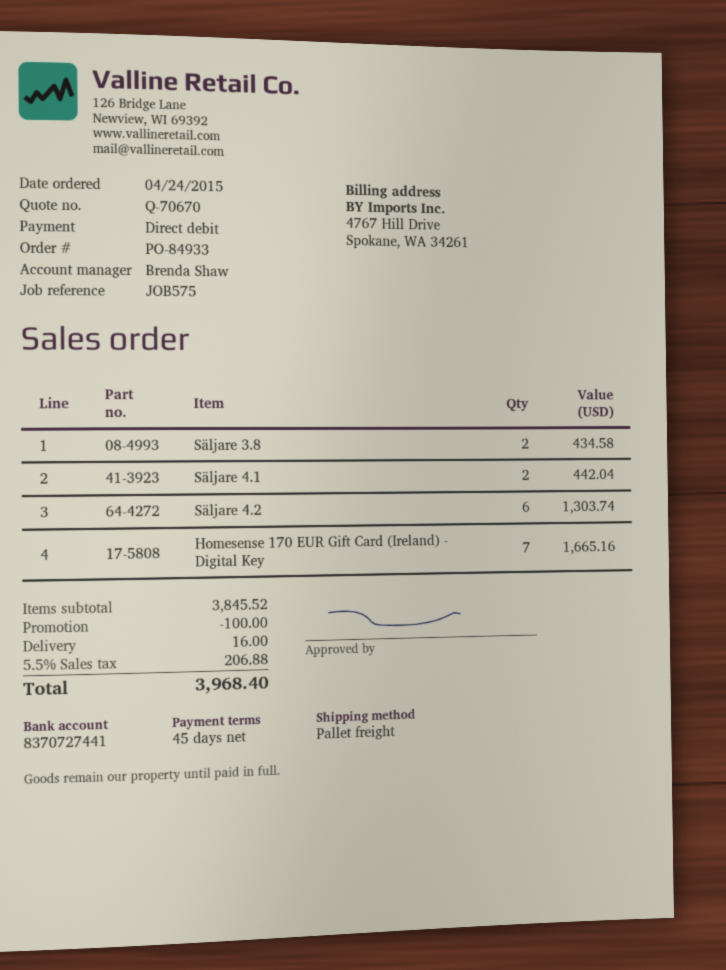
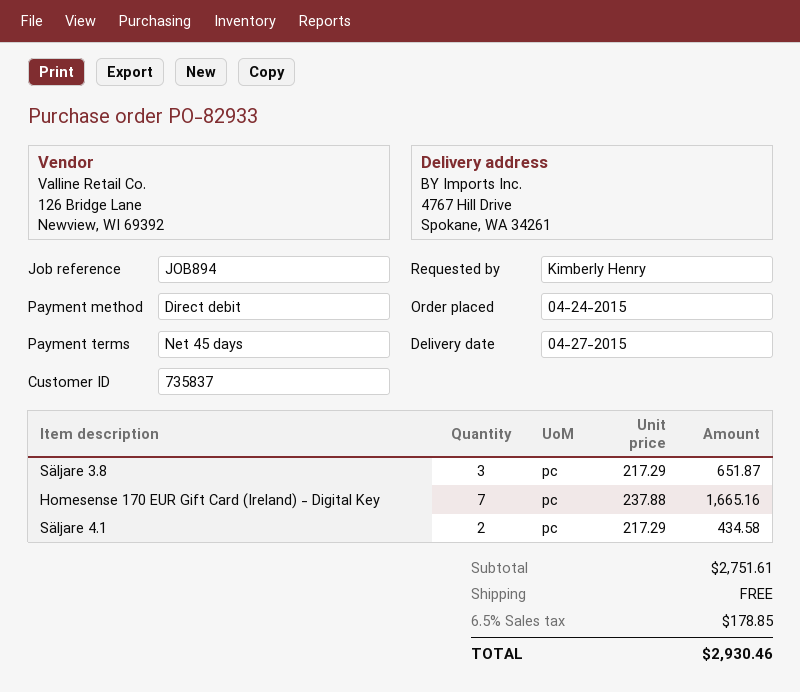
order number: PO-84933 -> PO-82933
reference: JOB575 -> JOB894
Säljare 3.8: 2 for 434.58 -> 3 for 651.87
Säljare 4.1: 2 for 442.04 -> 2 for 434.58
Säljare 4.2: 6 for 1303.74 -> none
subtotal: 3845.52 -> 2751.61
discount: 100.00 -> none
shipping: 16.00 -> 0.00
tax: 5.5% = 206.88 -> 6.5% = 178.85
total: 3968.40 -> 2930.46

